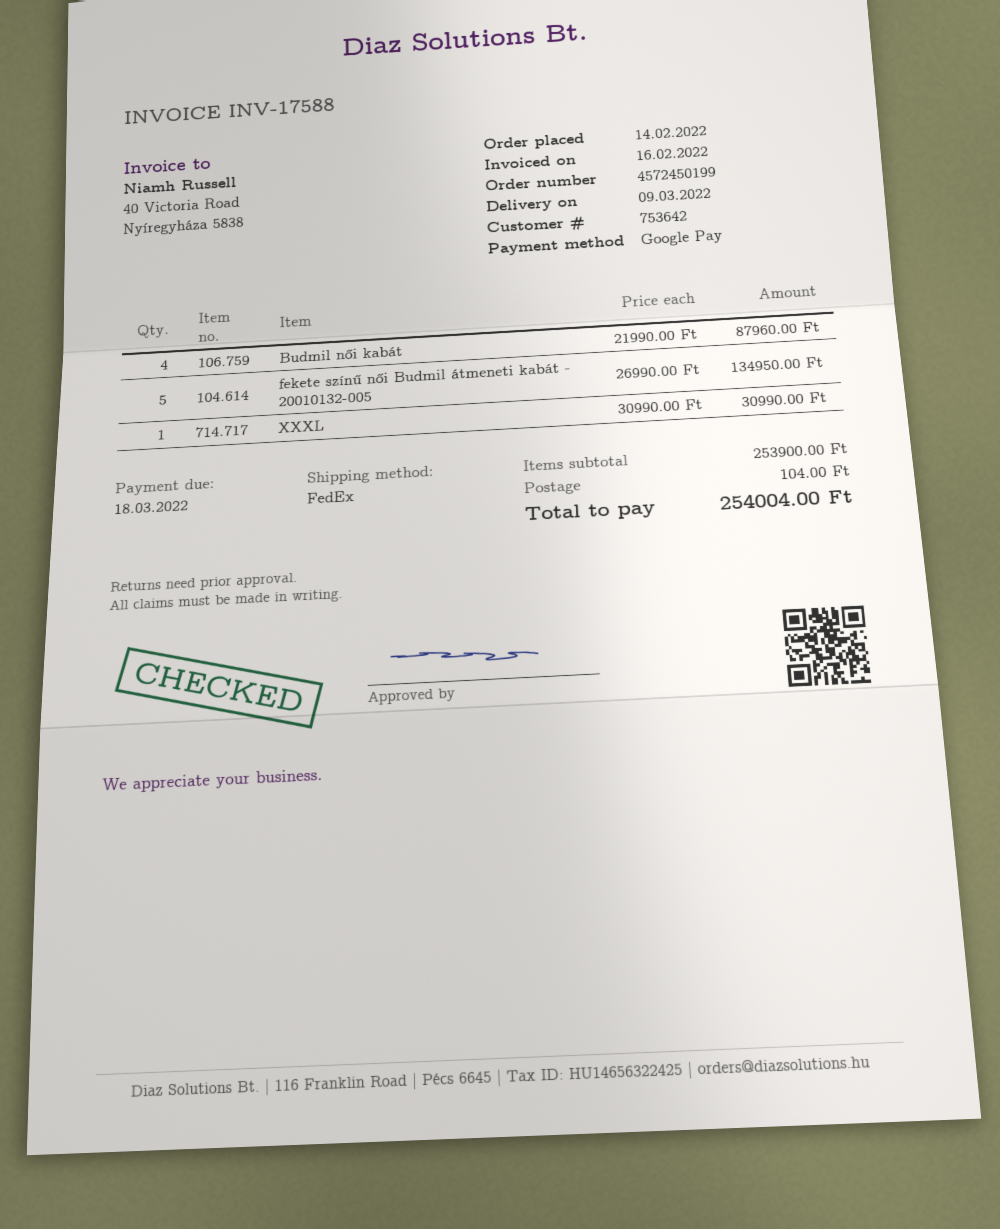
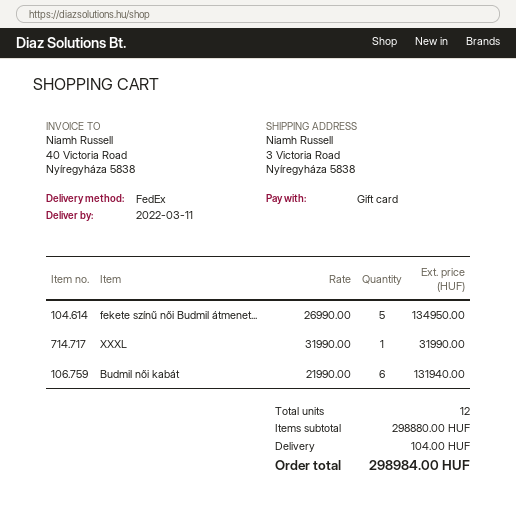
delivery date: 2022-03-09 -> 2022-03-11
payment method: Google Pay -> gift card
Budmil női kabát: 4 x 21990.00 = 87960.00 -> 6 x 21990.00 = 131940.00
XXXL: 1 x 30990.00 = 30990.00 -> 1 x 31990.00 = 31990.00
subtotal: 253900.00 -> 298880.00
total: 254004.00 -> 298984.00

